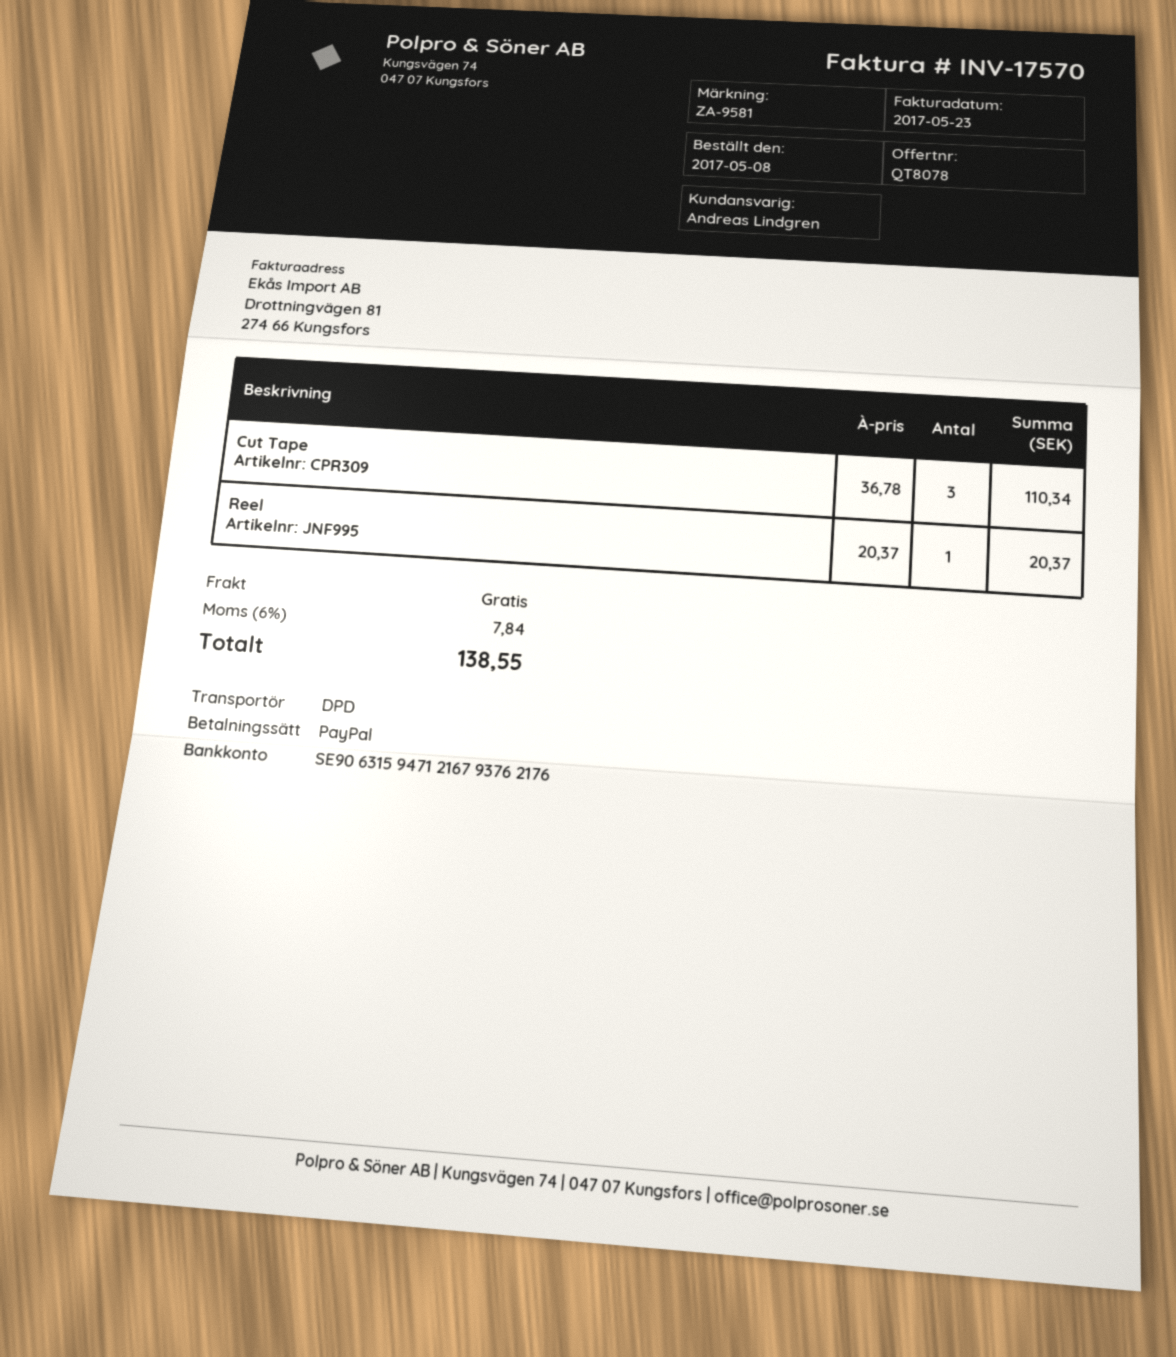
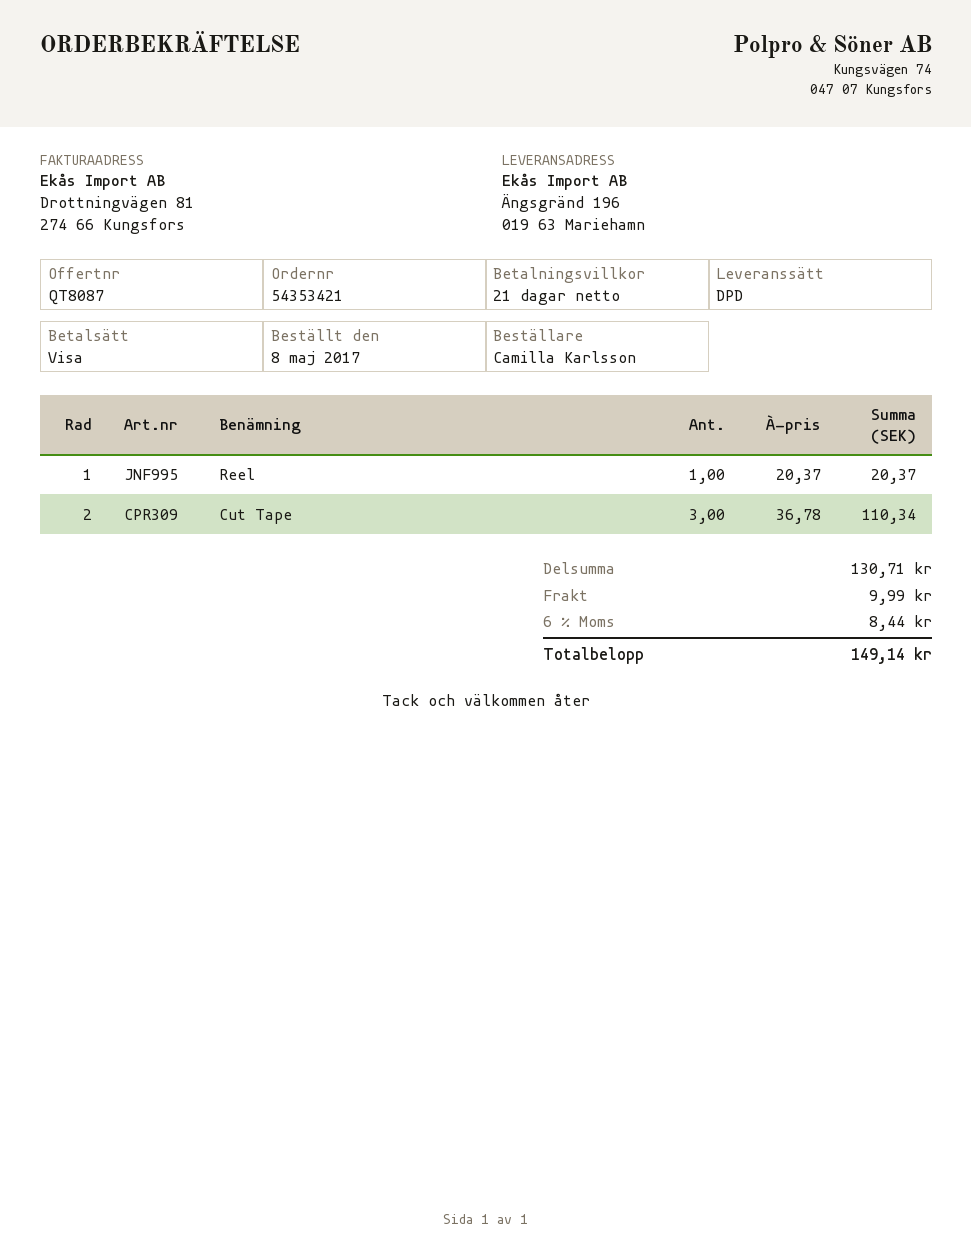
quote number: QT8078 -> QT8087
payment method: PayPal -> Visa
shipping: 0.00 -> 9.99
tax: 6% = 7.84 -> 6% = 8.44
total: 138.55 -> 149.14

